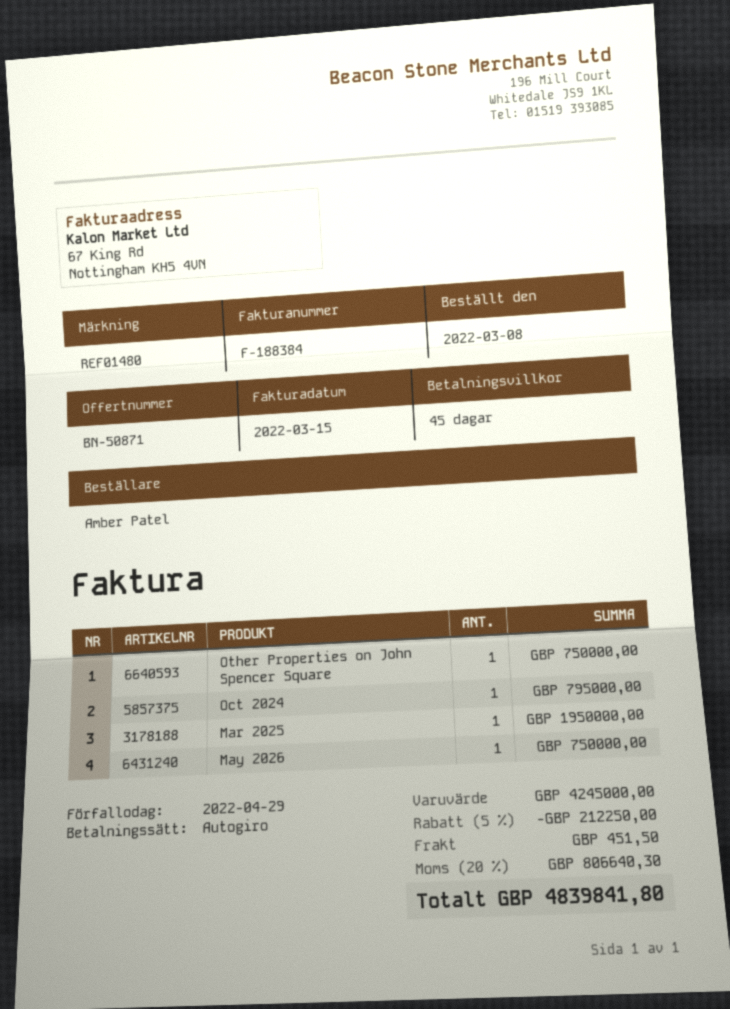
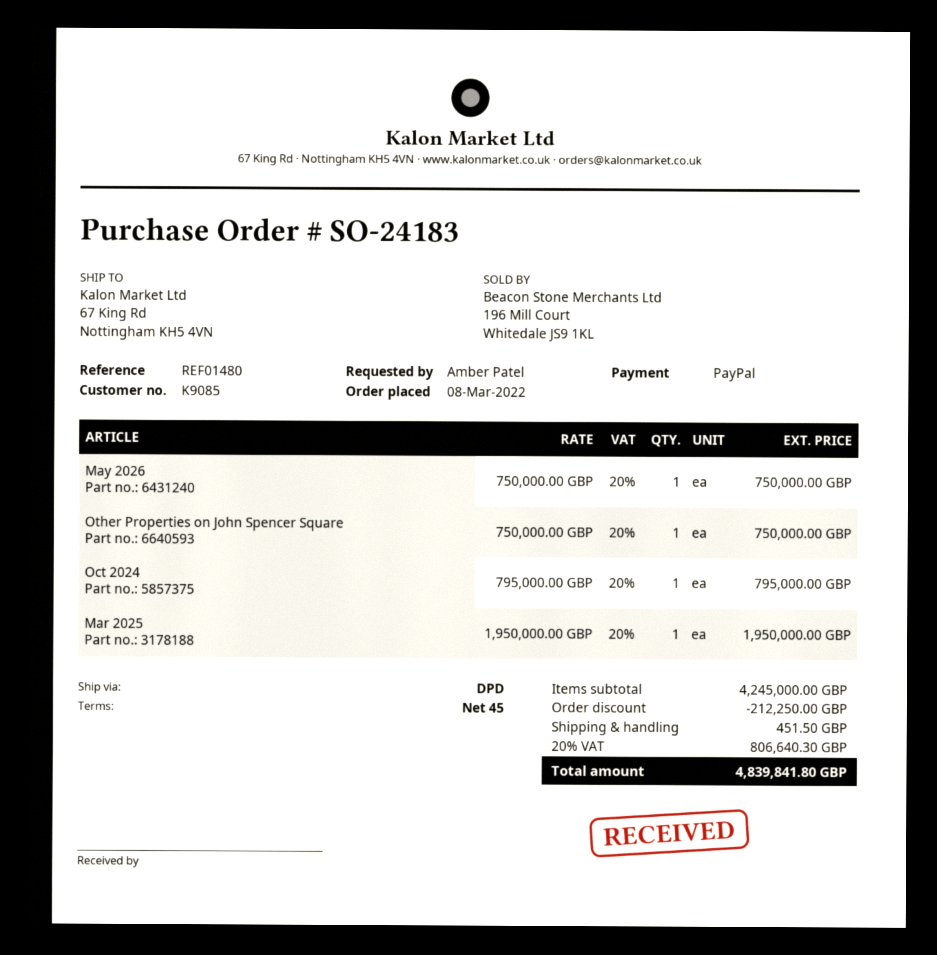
payment method: direct debit -> PayPal

